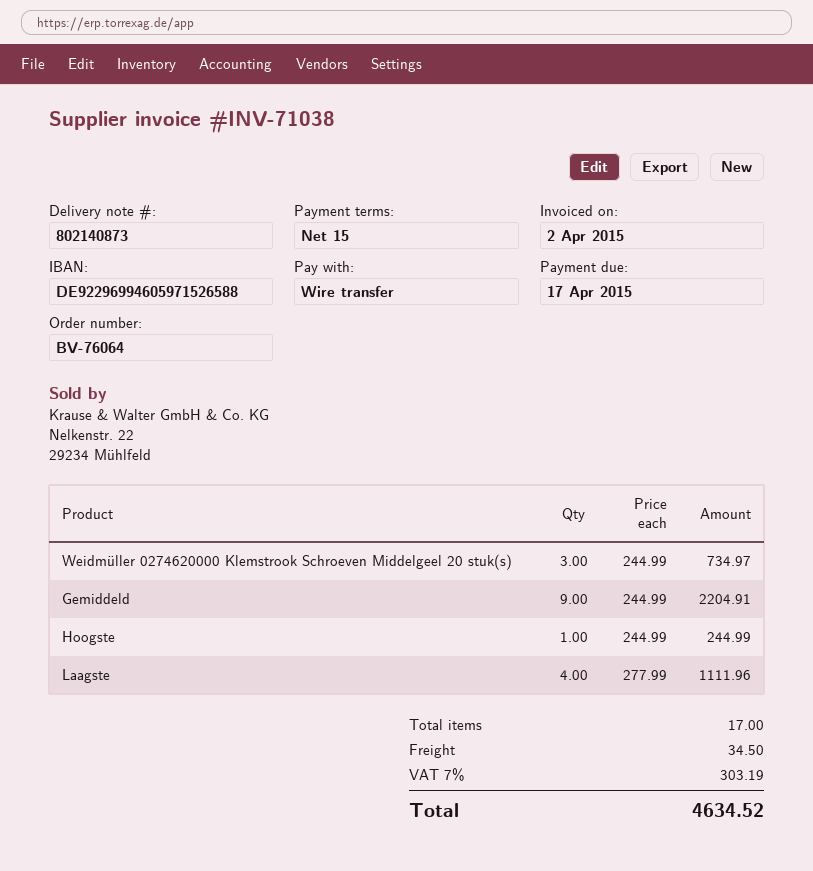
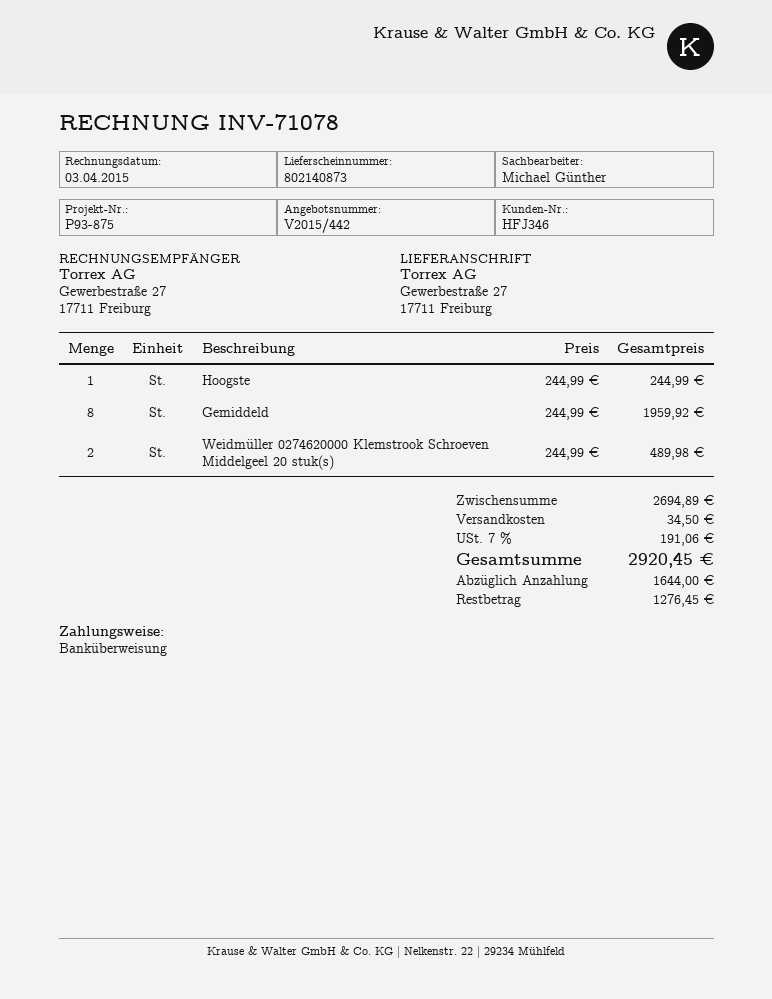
invoice number: INV-71038 -> INV-71078
invoice date: 2015-04-02 -> 2015-04-03
Weidmüller 0274620000 Klemstrook Schroeven Middelgeel 20 stuk(s): 3 x 244.99 = 734.97 -> 2 x 244.99 = 489.98
Gemiddeld: 9 x 244.99 = 2204.91 -> 8 x 244.99 = 1959.92
Laagste: 4 x 277.99 = 1111.96 -> none
tax: 7% = 303.19 -> 7% = 191.06
total: 4634.52 -> 2920.45

